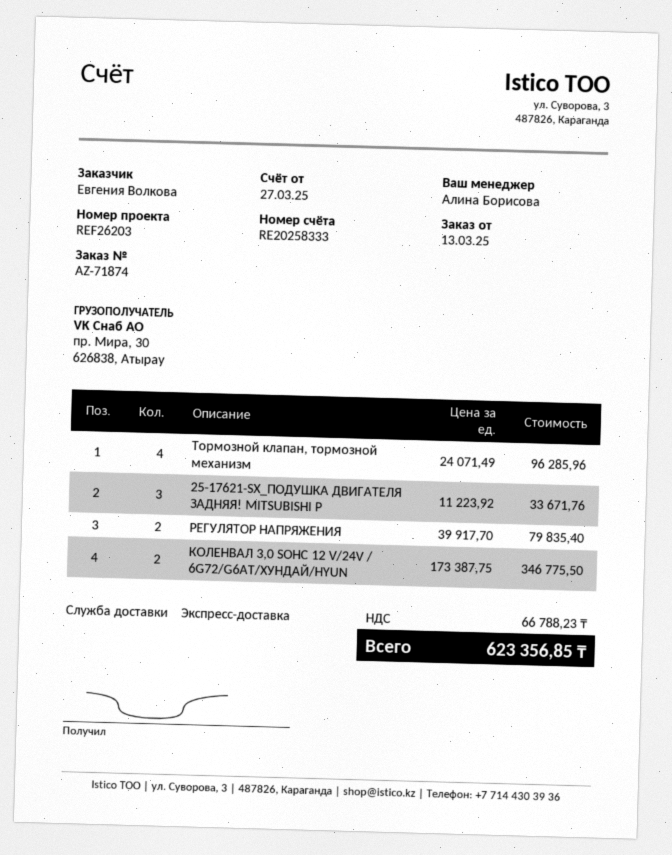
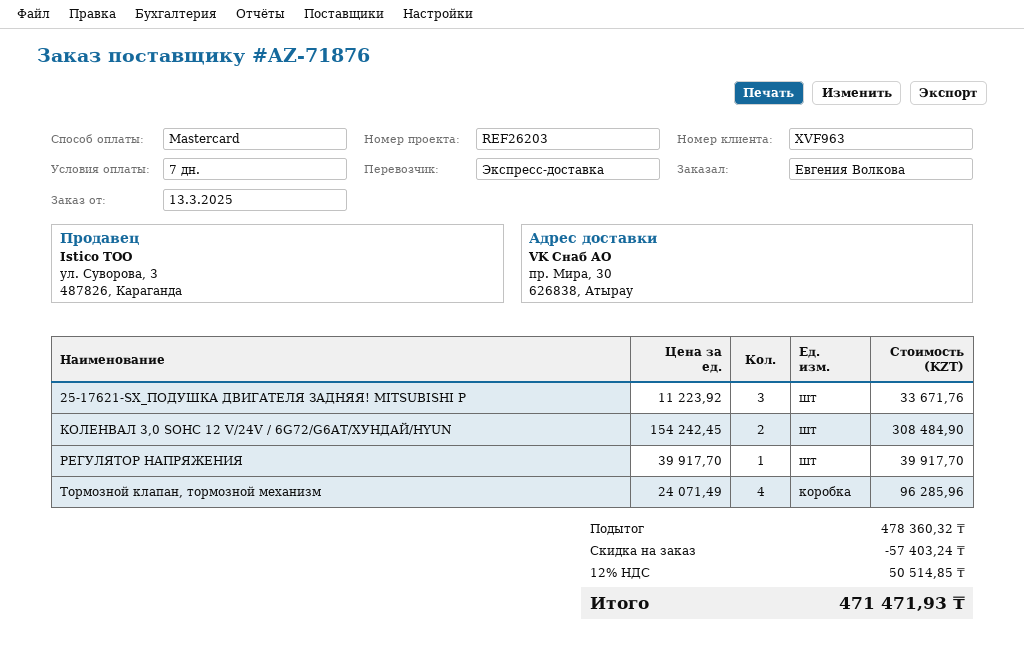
order number: AZ-71874 -> AZ-71876
РЕГУЛЯТОР НАПРЯЖЕНИЯ: 2 x 39917.70 = 79835.40 -> 1 x 39917.70 = 39917.70
КОЛЕНВАЛ 3,0 SOHC 12 V/24V / 6G72/G6AT/ХУНДАЙ/HYUN: 2 x 173387.75 = 346775.50 -> 2 x 154242.45 = 308484.90
discount: none -> 57403.24
tax: 66788.23 -> 50514.85
total: 623356.85 -> 471471.93

